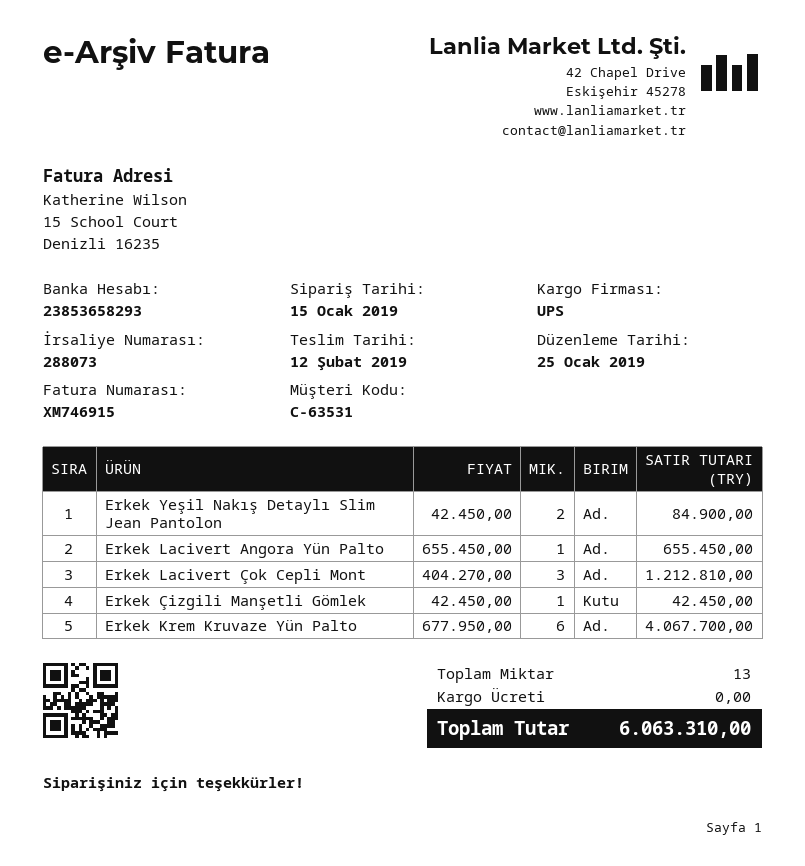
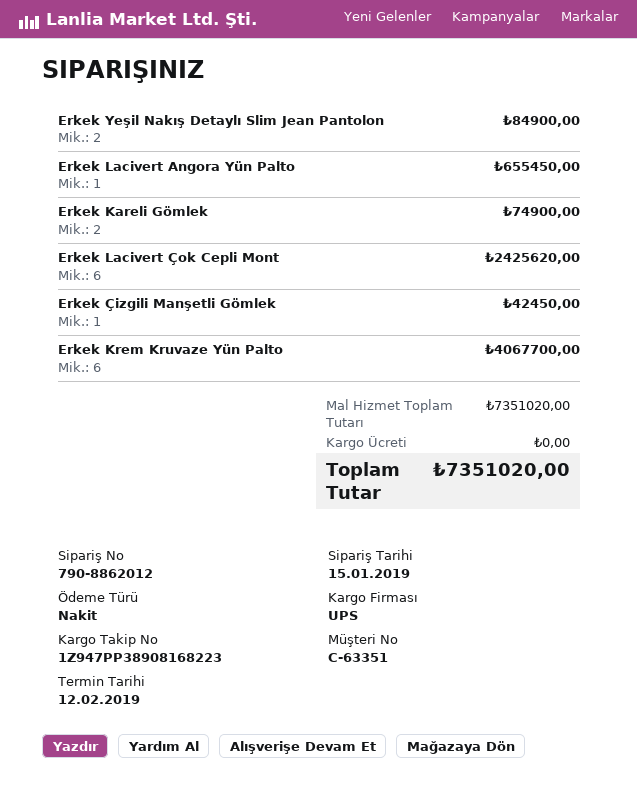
customer number: C-63531 -> C-63351
Erkek Lacivert Çok Cepli Mont: 3 for 1212810.00 -> 6 for 2425620.00
Erkek Kareli Gömlek: none -> 2 for 74900.00
total: 6063310.00 -> 7351020.00

